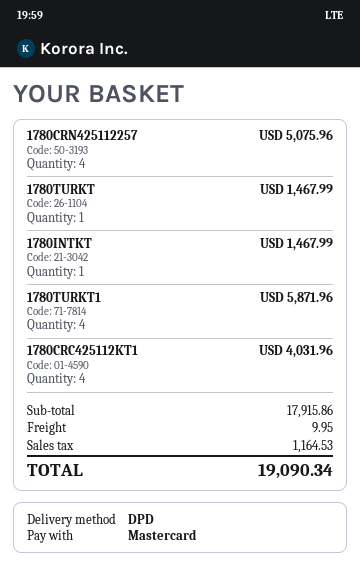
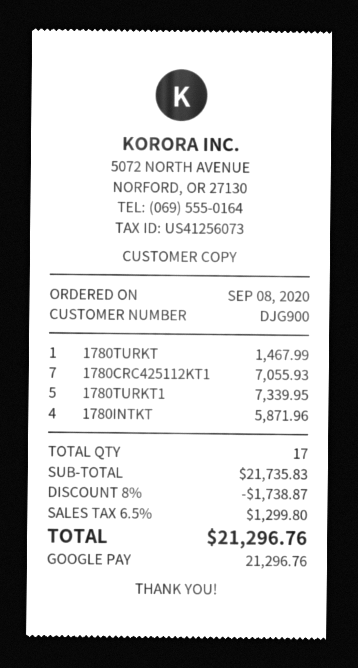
payment method: Mastercard -> Google Pay
1780CRN425112257: 4 for 5075.96 -> none
1780INTKT: 1 for 1467.99 -> 4 for 5871.96
1780TURKT1: 4 for 5871.96 -> 5 for 7339.95
1780CRC425112KT1: 4 for 4031.96 -> 7 for 7055.93
subtotal: 17915.86 -> 21735.83
discount: none -> 8% = 1738.87
shipping: 9.95 -> none
tax: 1164.53 -> 1299.80
total: 19090.34 -> 21296.76

